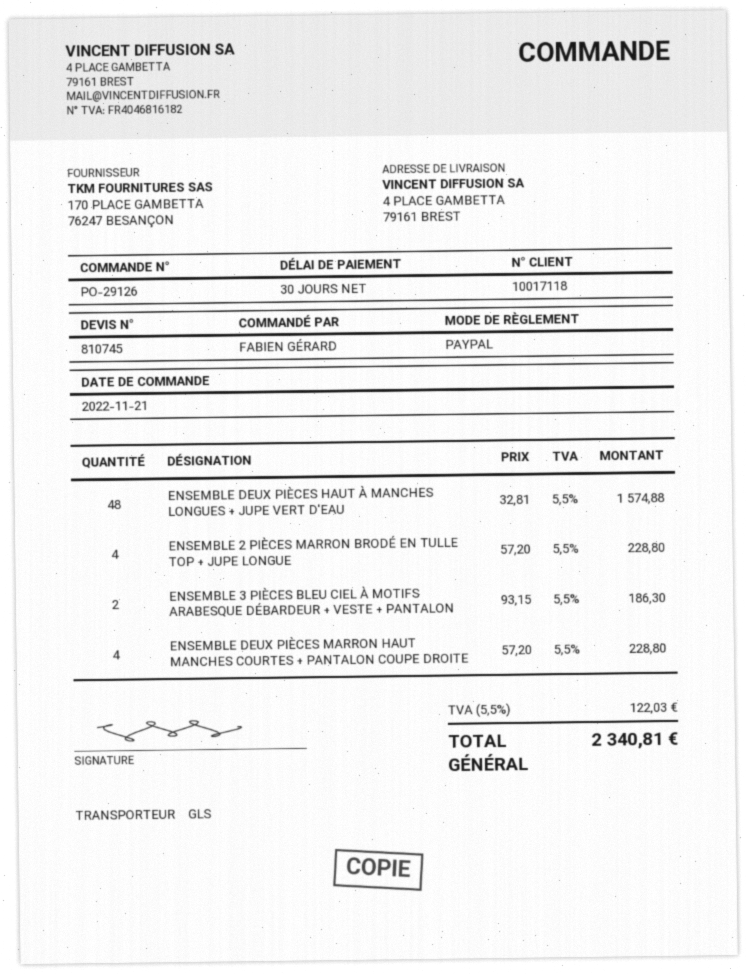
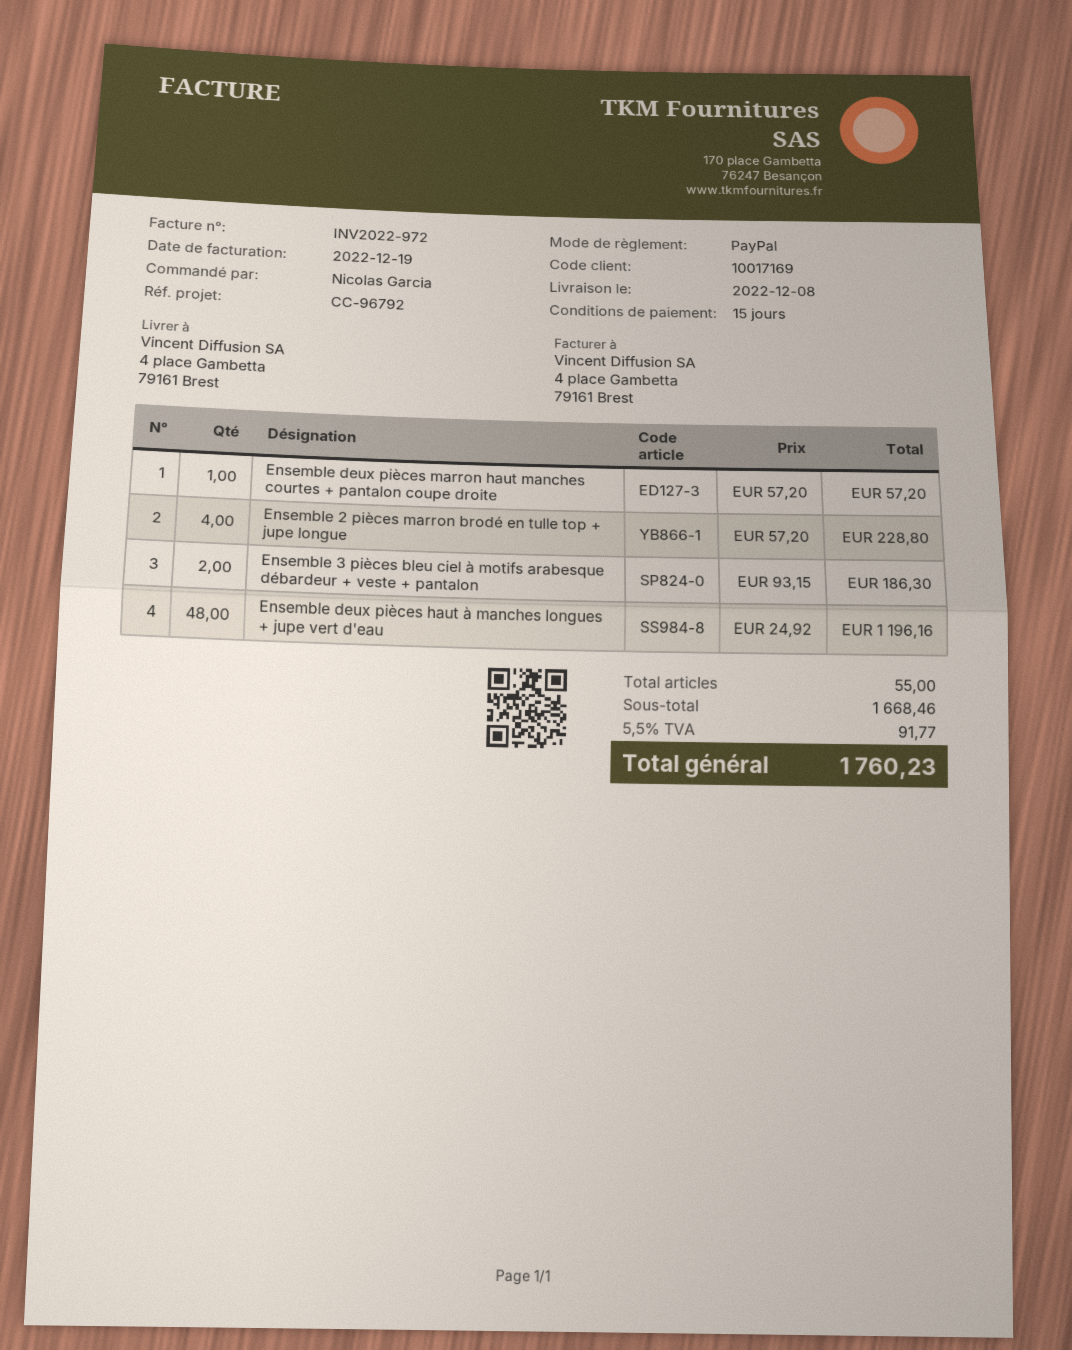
payment terms: 30 days -> 15 days
customer number: 10017118 -> 10017169
ordered by: FABIEN GÉRARD -> Nicolas Garcia
ENSEMBLE DEUX PIÈCES HAUT À MANCHES LONGUES + JUPE VERT D'EAU: 48 x 32.81 = 1574.88 -> 48 x 24.92 = 1196.16
ENSEMBLE DEUX PIÈCES MARRON HAUT MANCHES COURTES + PANTALON COUPE DROITE: 4 x 57.20 = 228.80 -> 1 x 57.20 = 57.20
tax: 5.5% = 122.03 -> 5.5% = 91.77
total: 2340.81 -> 1760.23

